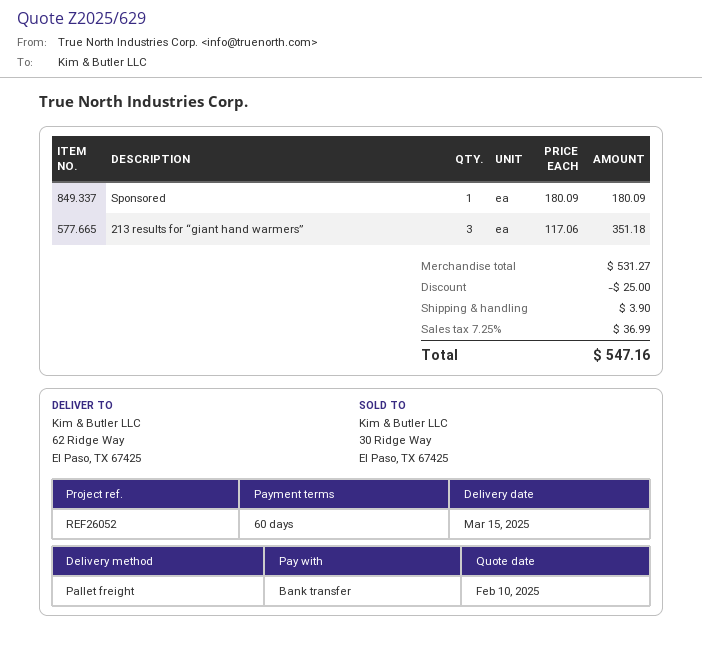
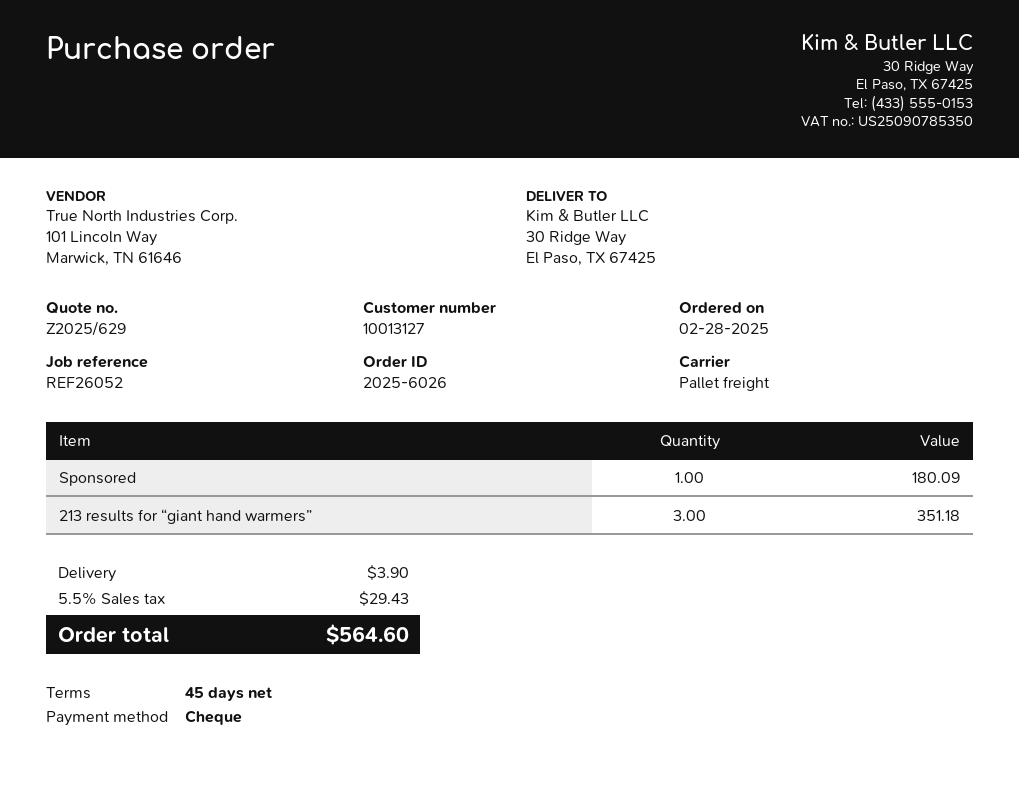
payment terms: 60 days -> 45 days
payment method: bank transfer -> cheque
ship to: 62 Ridge Way, El Paso, TX 67425 -> 30 Ridge Way, El Paso, TX 67425
discount: 25.00 -> none
tax: 7.25% = 36.99 -> 5.5% = 29.43
total: 547.16 -> 564.60

